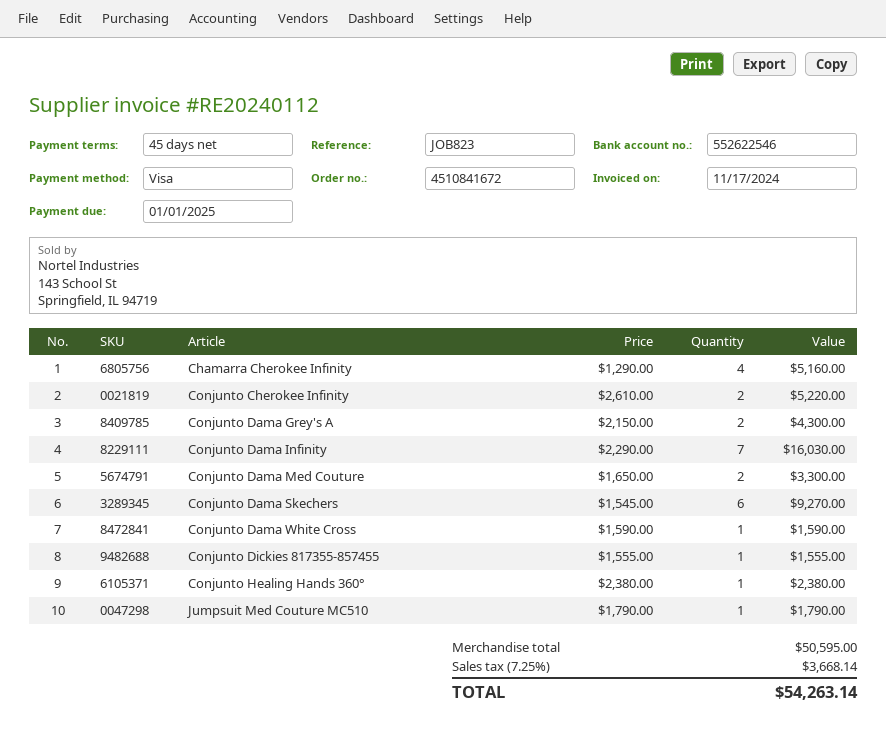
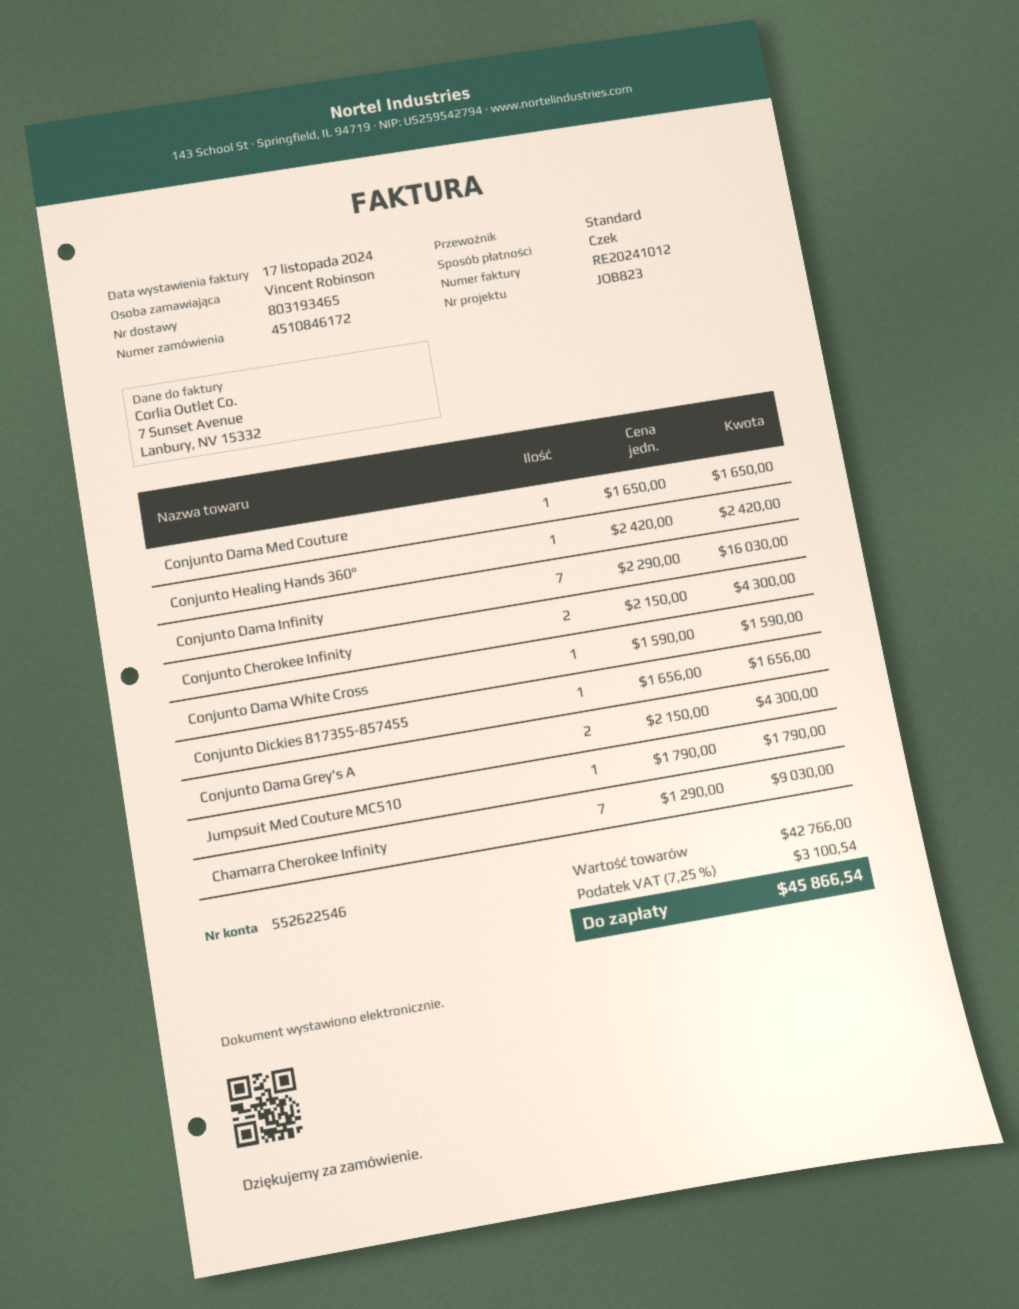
order number: 4510841672 -> 4510846172
invoice number: RE20240112 -> RE20241012
payment method: Visa -> cheque
Chamarra Cherokee Infinity: 4 x 1290.00 = 5160.00 -> 7 x 1290.00 = 9030.00
Conjunto Cherokee Infinity: 2 x 2610.00 = 5220.00 -> 2 x 2150.00 = 4300.00
Conjunto Dama Med Couture: 2 x 1650.00 = 3300.00 -> 1 x 1650.00 = 1650.00
Conjunto Dama Skechers: 6 x 1545.00 = 9270.00 -> none
Conjunto Dickies 817355-857455: 1 x 1555.00 = 1555.00 -> 1 x 1656.00 = 1656.00
Conjunto Healing Hands 360°: 1 x 2380.00 = 2380.00 -> 1 x 2420.00 = 2420.00
subtotal: 50595.00 -> 42766.00
tax: 7.25% = 3668.14 -> 7.25% = 3100.54
total: 54263.14 -> 45866.54

